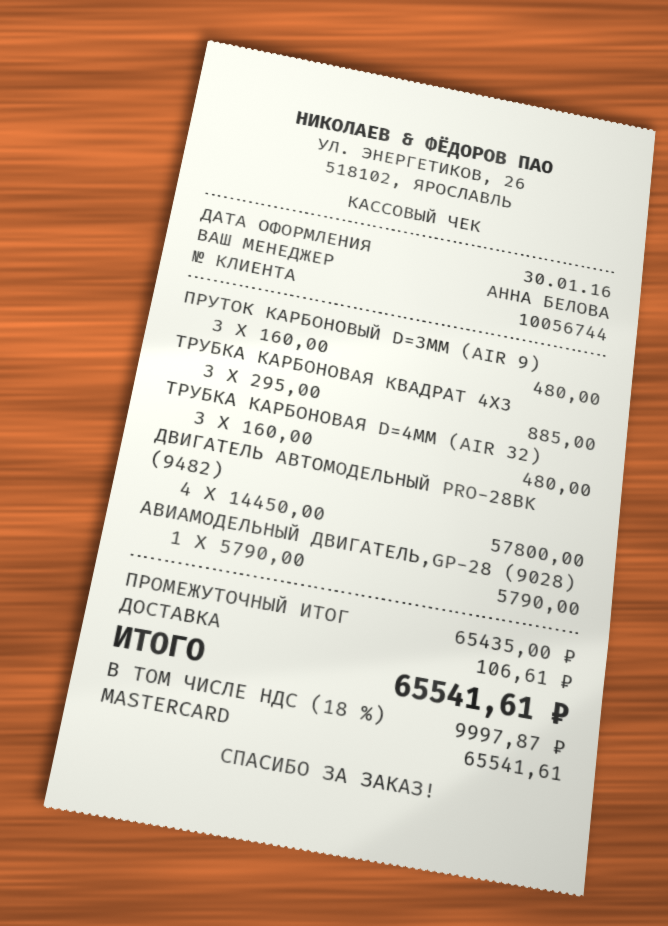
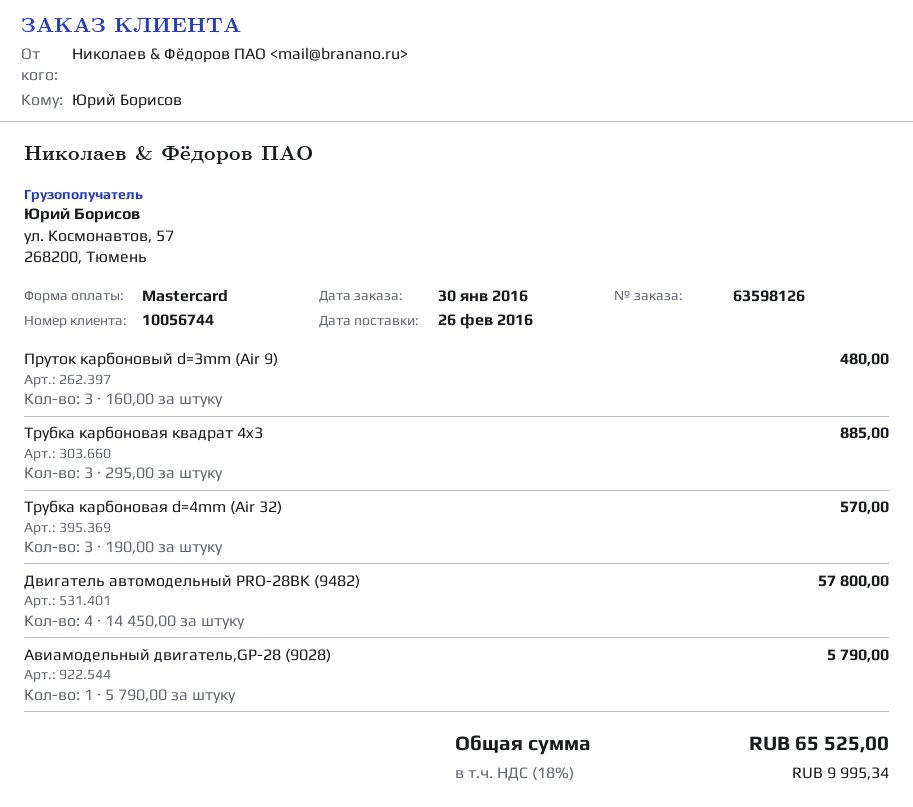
ТРУБКА КАРБОНОВАЯ D=4MM (AIR 32): 3 x 160.00 = 480.00 -> 3 x 190.00 = 570.00
shipping: 106.61 -> none
tax: 18% = 9997.87 -> 18% = 9995.34
total: 65541.61 -> 65525.00

